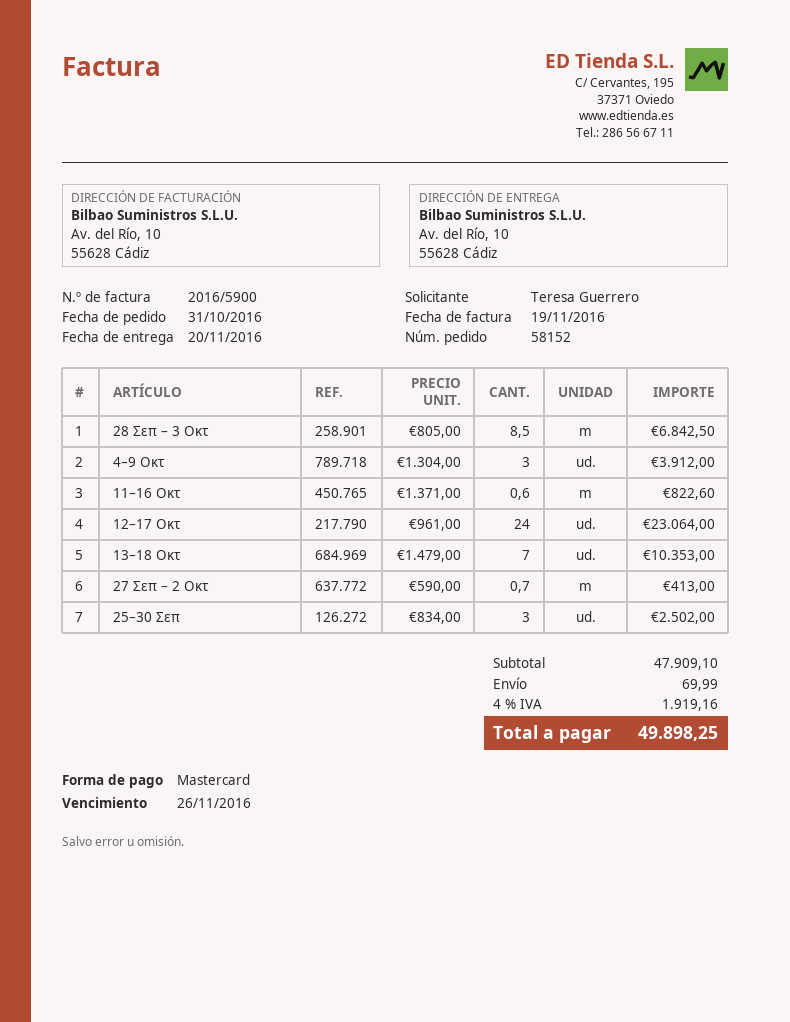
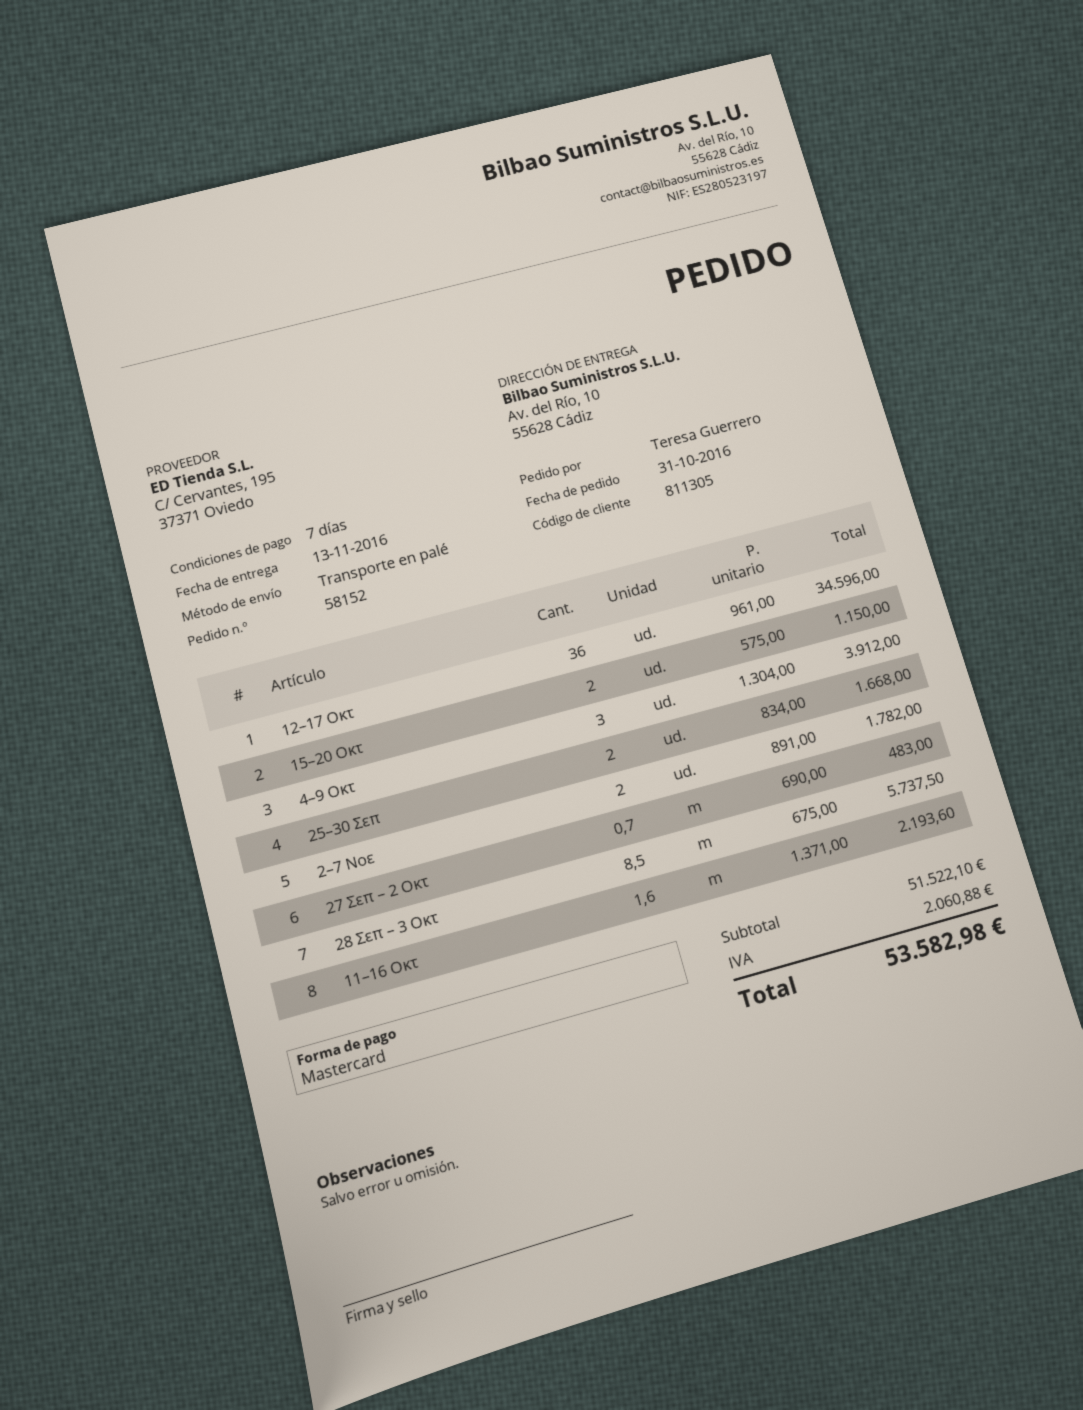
delivery date: 2016-11-20 -> 2016-11-13
28 Σεπ – 3 Οκτ: 8.5 x 805.00 = 6842.50 -> 8.5 x 675.00 = 5737.50
11–16 Οκτ: 0.6 x 1371.00 = 822.60 -> 1.6 x 1371.00 = 2193.60
12–17 Οκτ: 24 x 961.00 = 23064.00 -> 36 x 961.00 = 34596.00
13–18 Οκτ: 7 x 1479.00 = 10353.00 -> none
27 Σεπ – 2 Οκτ: 0.7 x 590.00 = 413.00 -> 0.7 x 690.00 = 483.00
25–30 Σεπ: 3 x 834.00 = 2502.00 -> 2 x 834.00 = 1668.00
15–20 Οκτ: none -> 2 x 575.00 = 1150.00
2–7 Νοε: none -> 2 x 891.00 = 1782.00
subtotal: 47909.10 -> 51522.10
shipping: 69.99 -> none
tax: 1919.16 -> 2060.88
total: 49898.25 -> 53582.98

